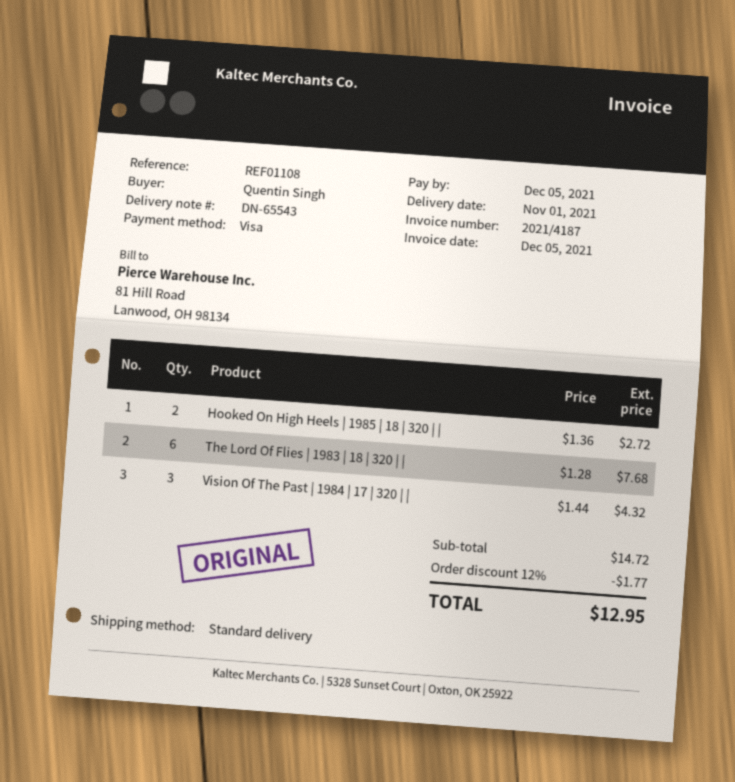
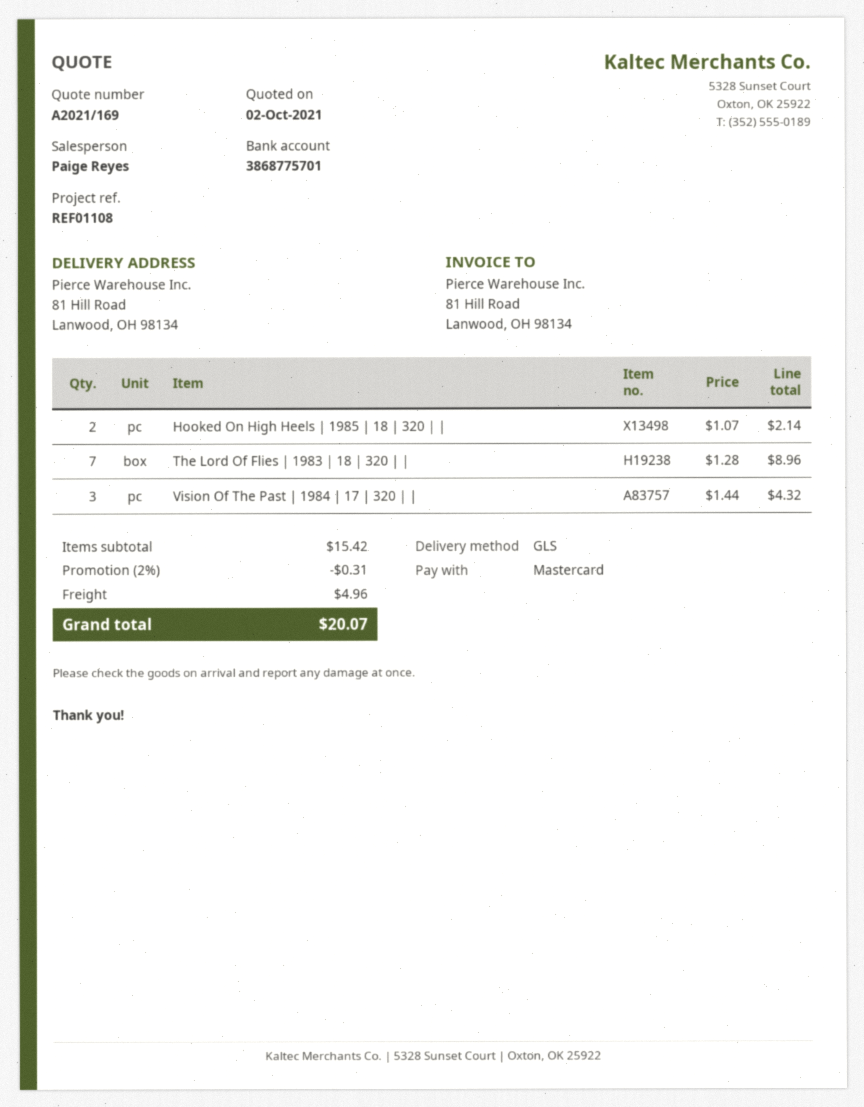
payment method: Visa -> Mastercard
shipping method: standard -> GLS
Hooked On High Heels | 1985 | 18 | 320 | |: 2 x 1.36 = 2.72 -> 2 x 1.07 = 2.14
The Lord Of Flies | 1983 | 18 | 320 | |: 6 x 1.28 = 7.68 -> 7 x 1.28 = 8.96
subtotal: 14.72 -> 15.42
discount: 12% = 1.77 -> 2% = 0.31
shipping: none -> 4.96
total: 12.95 -> 20.07

